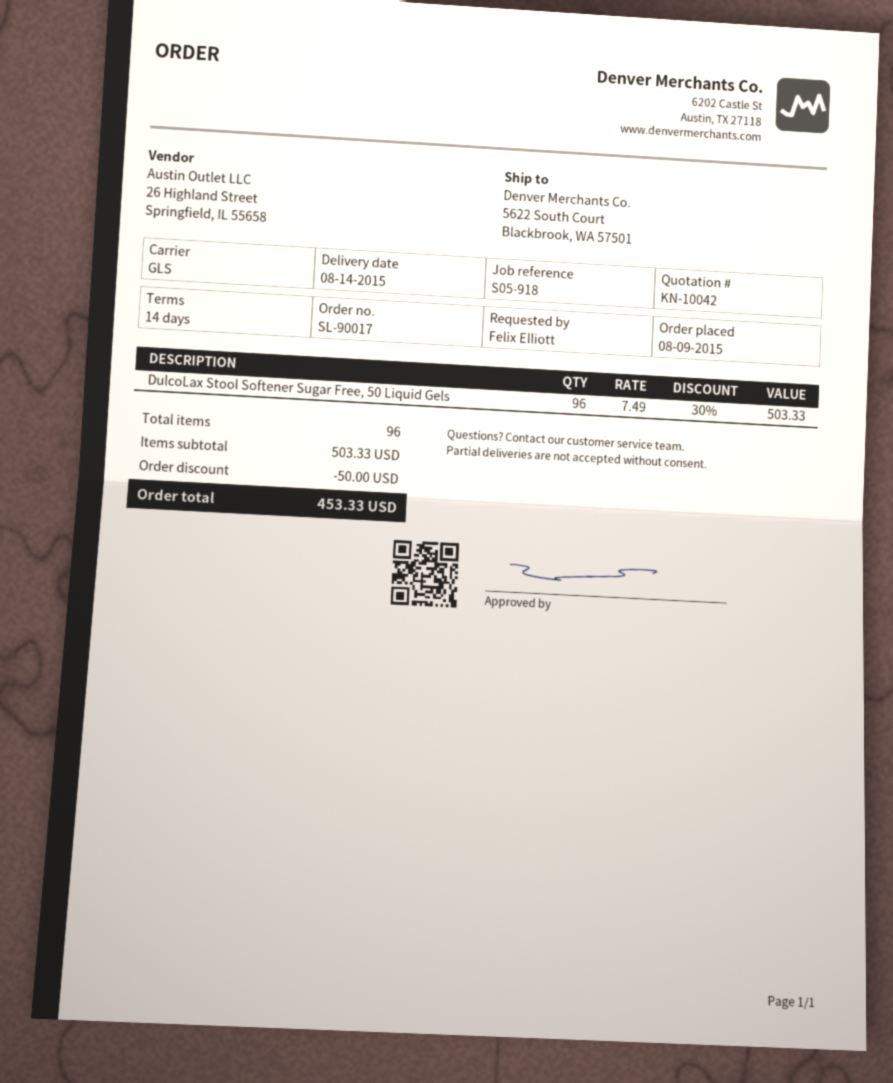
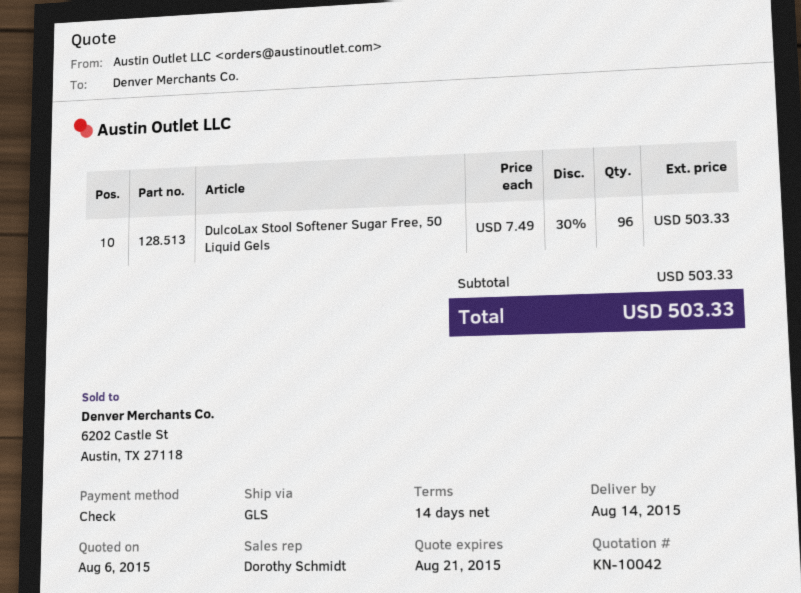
discount: 50.00 -> none
total: 453.33 -> 503.33

